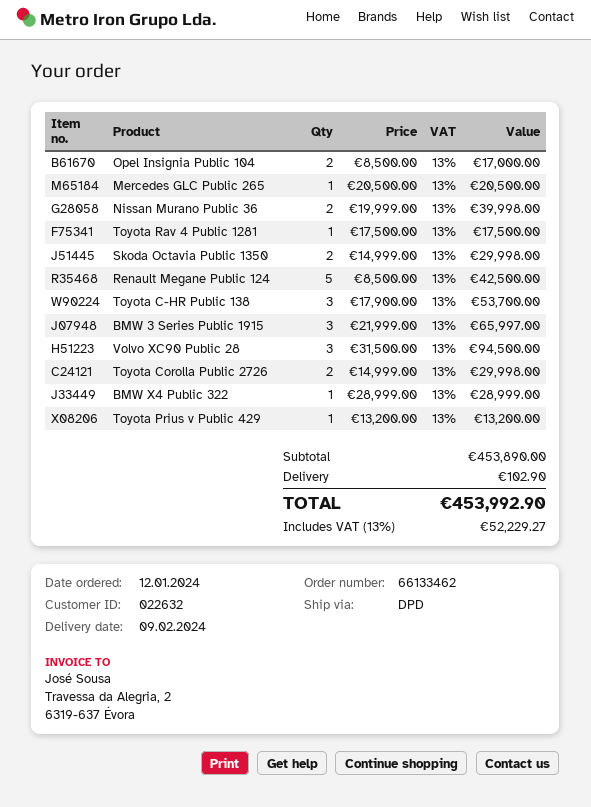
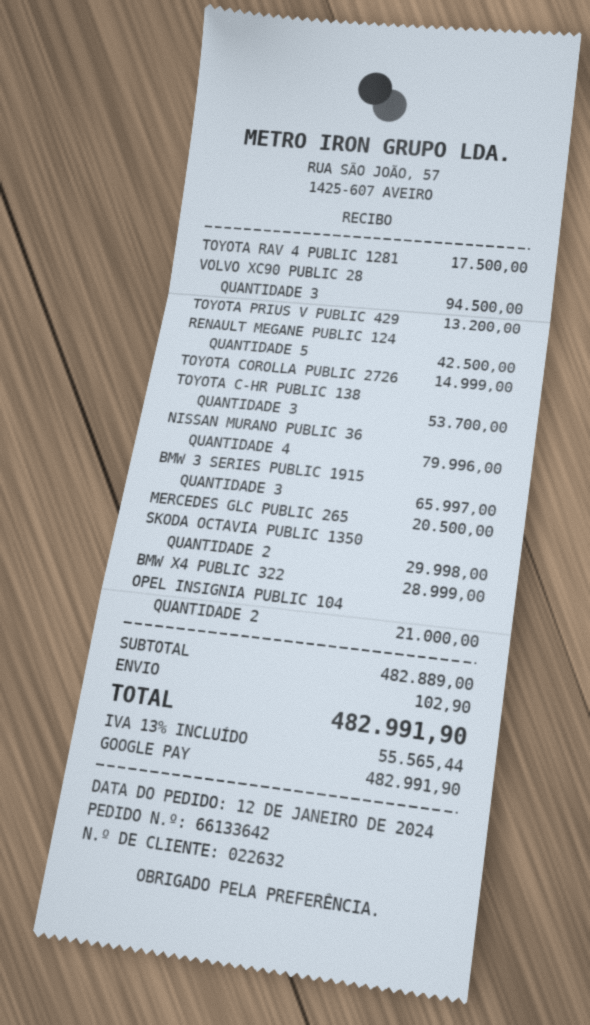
order number: 66133462 -> 66133642
Opel Insignia Public 104: 2 for 17000.00 -> 2 for 21000.00
Nissan Murano Public 36: 2 for 39998.00 -> 4 for 79996.00
Toyota Corolla Public 2726: 2 for 29998.00 -> 1 for 14999.00
subtotal: 453890.00 -> 482889.00
tax: 13% = 52229.27 -> 13% = 55565.44
total: 453992.90 -> 482991.90

